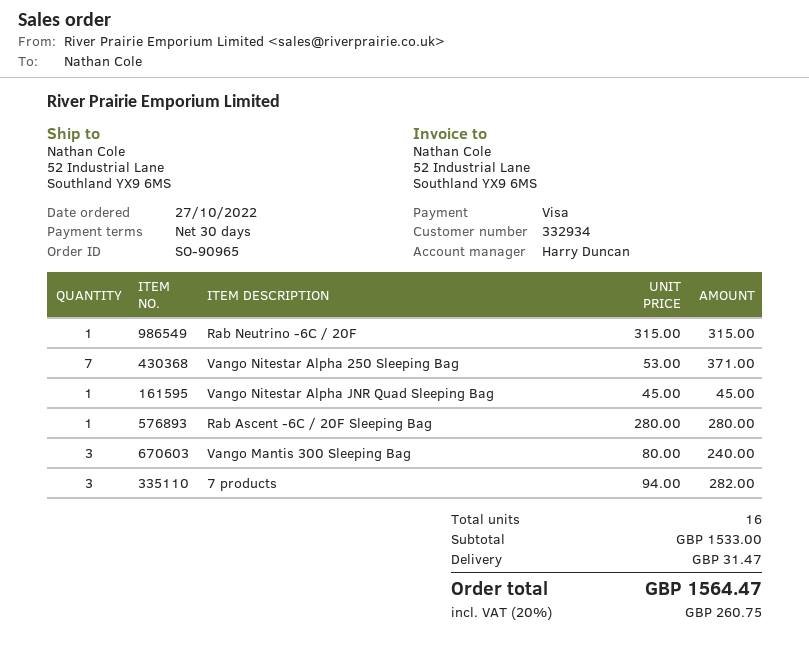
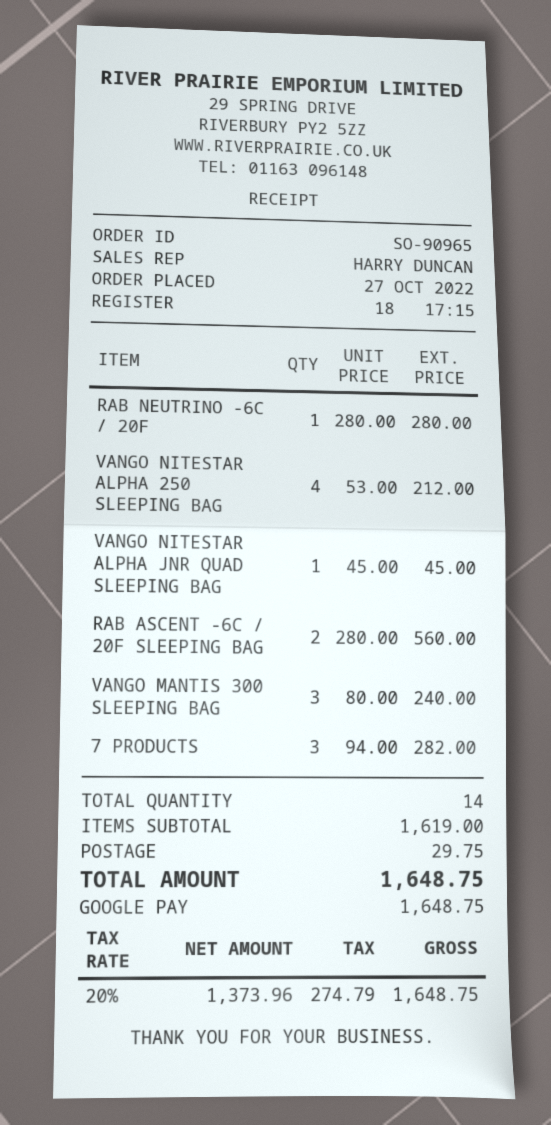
payment method: Visa -> Google Pay
Rab Neutrino -6C / 20F: 1 x 315.00 = 315.00 -> 1 x 280.00 = 280.00
Vango Nitestar Alpha 250 Sleeping Bag: 7 x 53.00 = 371.00 -> 4 x 53.00 = 212.00
Rab Ascent -6C / 20F Sleeping Bag: 1 x 280.00 = 280.00 -> 2 x 280.00 = 560.00
total quantity: 16 -> 14
subtotal: 1533.00 -> 1619.00
shipping: 31.47 -> 29.75
tax: 20% = 260.75 -> 20% = 274.79
total: 1564.47 -> 1648.75

